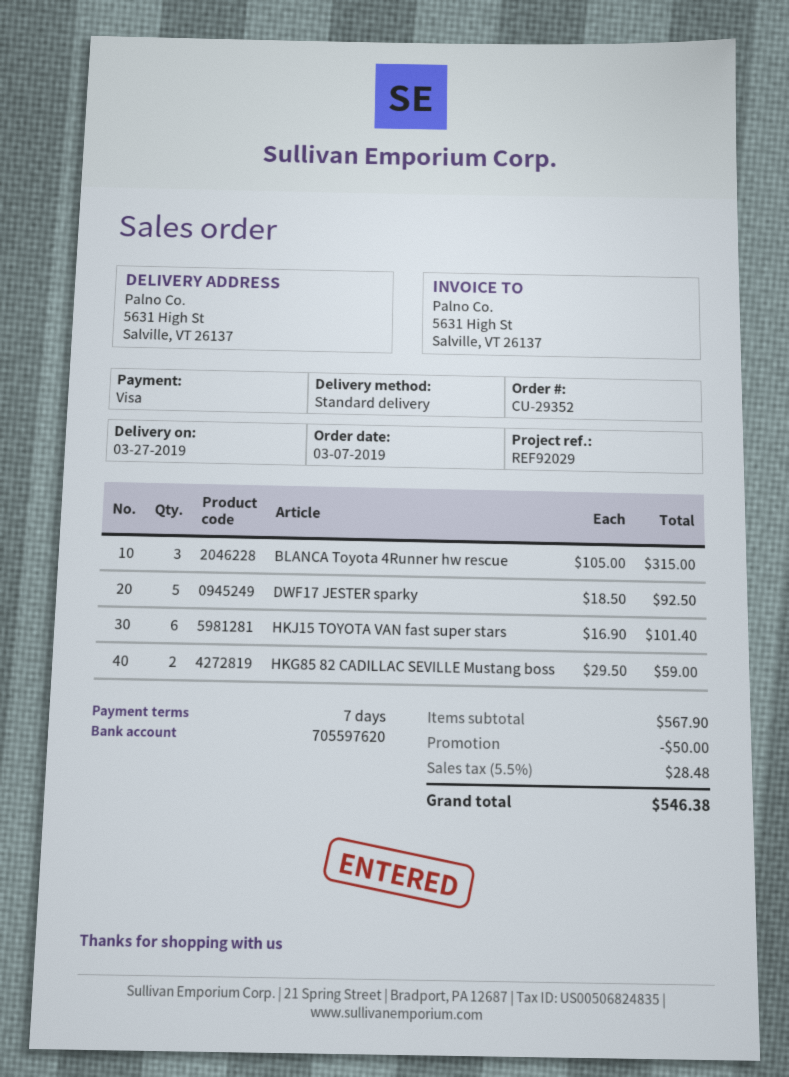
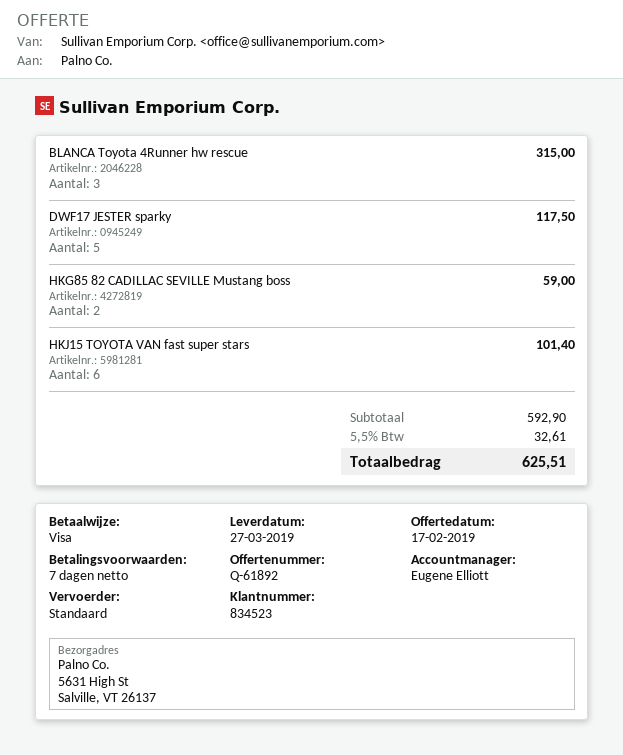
DWF17 JESTER sparky: 5 for 92.50 -> 5 for 117.50
subtotal: 567.90 -> 592.90
discount: 50.00 -> none
tax: 5.5% = 28.48 -> 5.5% = 32.61
total: 546.38 -> 625.51

